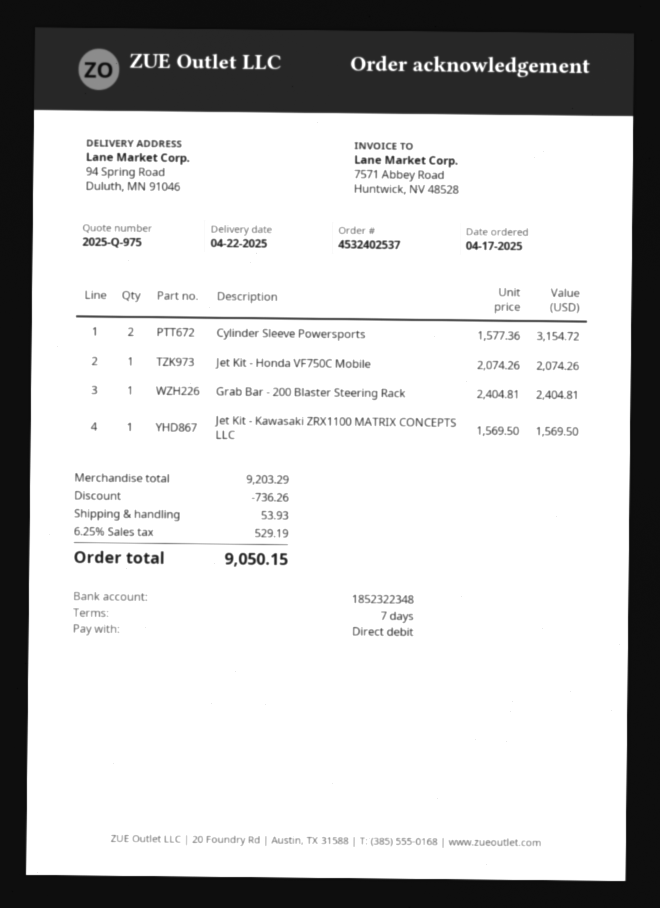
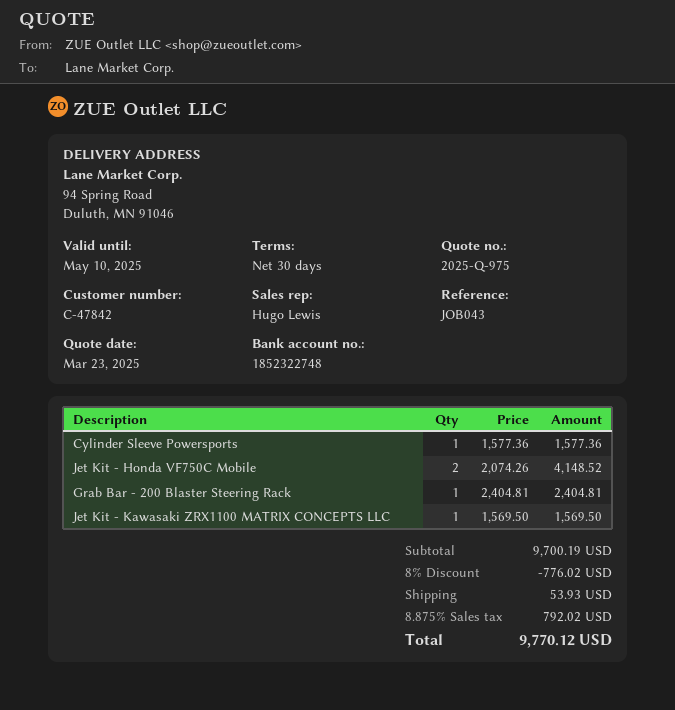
payment terms: 7 days -> 30 days
bank account: 1852322348 -> 1852322748
Cylinder Sleeve Powersports: 2 x 1577.36 = 3154.72 -> 1 x 1577.36 = 1577.36
Jet Kit - Honda VF750C Mobile: 1 x 2074.26 = 2074.26 -> 2 x 2074.26 = 4148.52
subtotal: 9203.29 -> 9700.19
discount: 736.26 -> 776.02
tax: 6.25% = 529.19 -> 8.875% = 792.02
total: 9050.15 -> 9770.12

